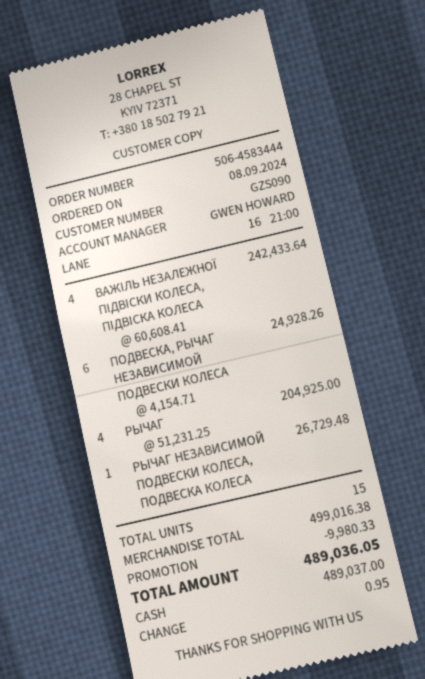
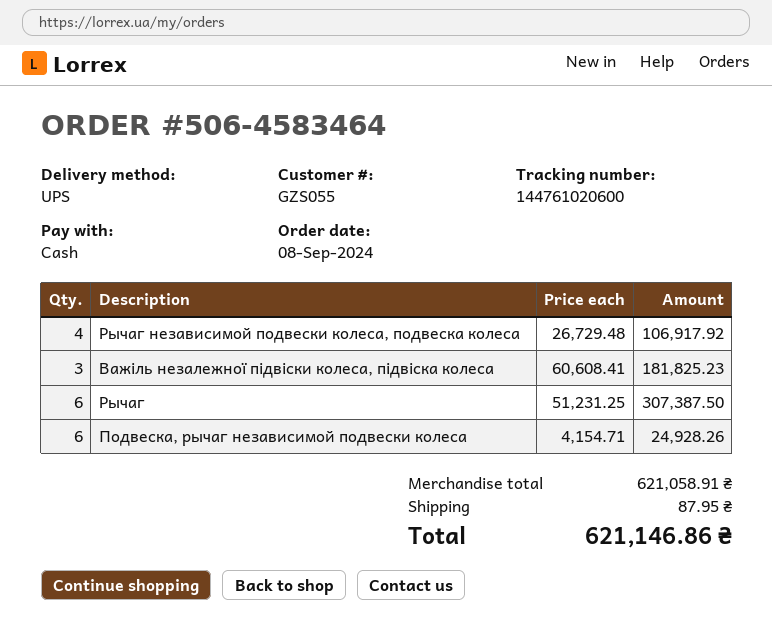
order number: 506-4583444 -> 506-4583464
customer number: GZS090 -> GZS055
ВАЖІЛЬ НЕЗАЛЕЖНОЇ ПІДВІСКИ КОЛЕСА, ПІДВІСКА КОЛЕСА: 4 x 60608.41 = 242433.64 -> 3 x 60608.41 = 181825.23
РЫЧАГ: 4 x 51231.25 = 204925.00 -> 6 x 51231.25 = 307387.50
РЫЧАГ НЕЗАВИСИМОЙ ПОДВЕСКИ КОЛЕСА, ПОДВЕСКА КОЛЕСА: 1 x 26729.48 = 26729.48 -> 4 x 26729.48 = 106917.92
subtotal: 499016.38 -> 621058.91
discount: 9980.33 -> none
shipping: none -> 87.95
total: 489036.05 -> 621146.86

